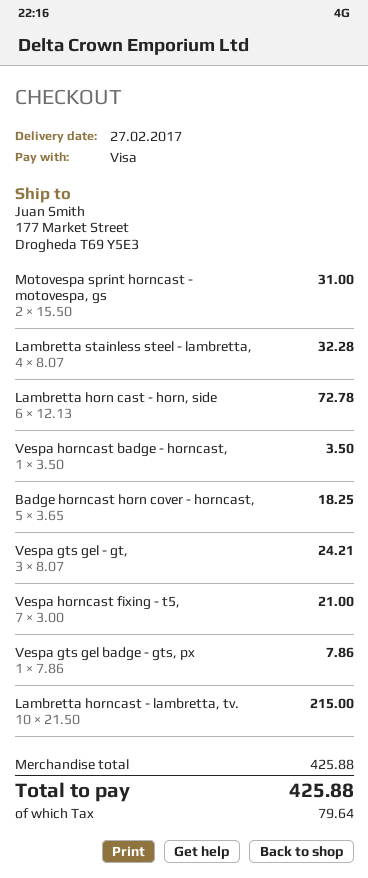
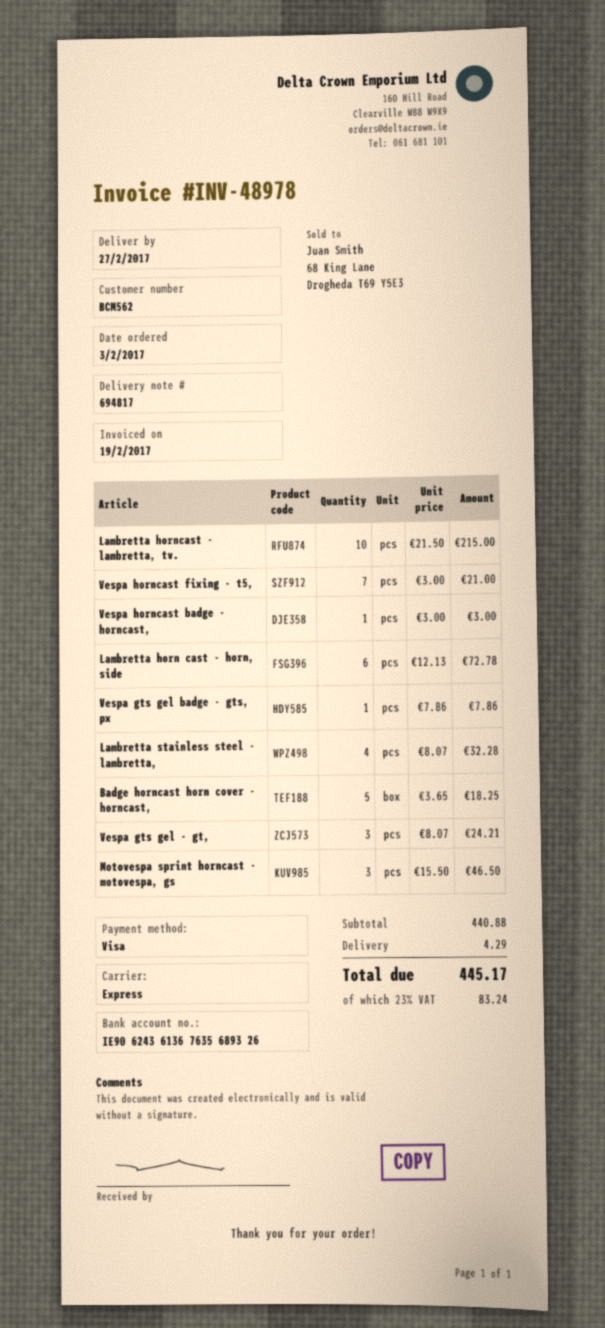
Motovespa sprint horncast - motovespa, gs: 2 x 15.50 = 31.00 -> 3 x 15.50 = 46.50
Vespa horncast badge - horncast,: 1 x 3.50 = 3.50 -> 1 x 3.00 = 3.00
subtotal: 425.88 -> 440.88
shipping: none -> 4.29
tax: 79.64 -> 83.24
total: 425.88 -> 445.17

